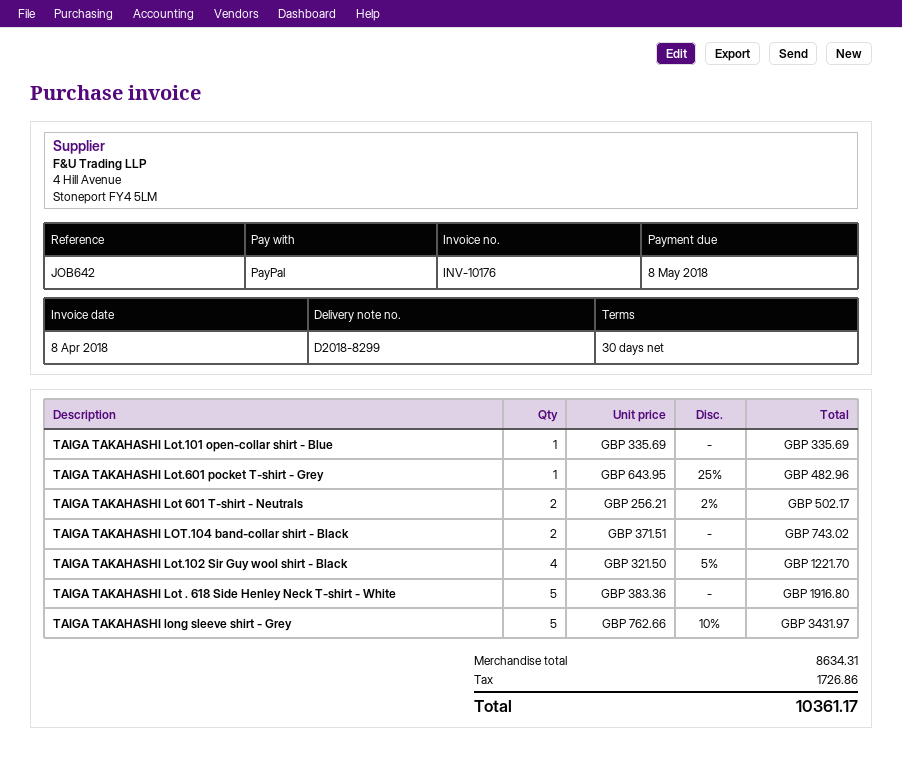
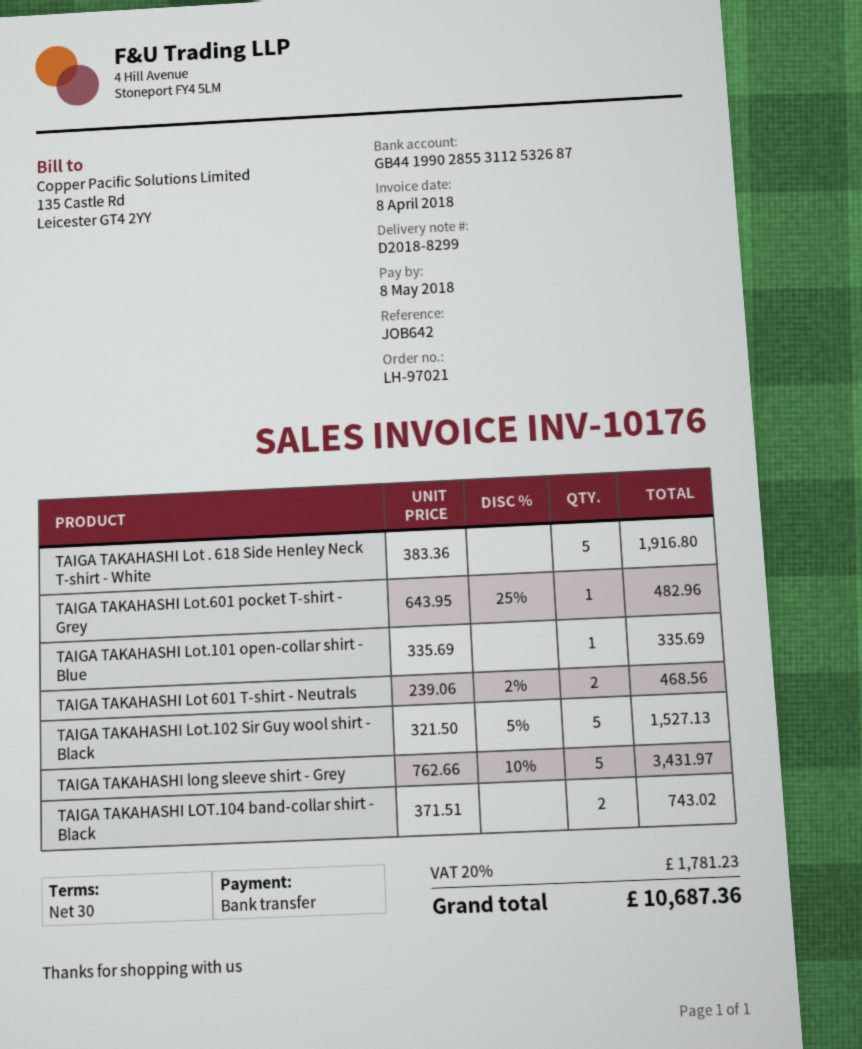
payment method: PayPal -> bank transfer
TAIGA TAKAHASHI Lot 601 T-shirt - Neutrals: 2 x 256.21 - 2% = 502.17 -> 2 x 239.06 - 2% = 468.56
TAIGA TAKAHASHI Lot.102 Sir Guy wool shirt - Black: 4 x 321.50 - 5% = 1221.70 -> 5 x 321.50 - 5% = 1527.13
tax: 1726.86 -> 1781.23
total: 10361.17 -> 10687.36

